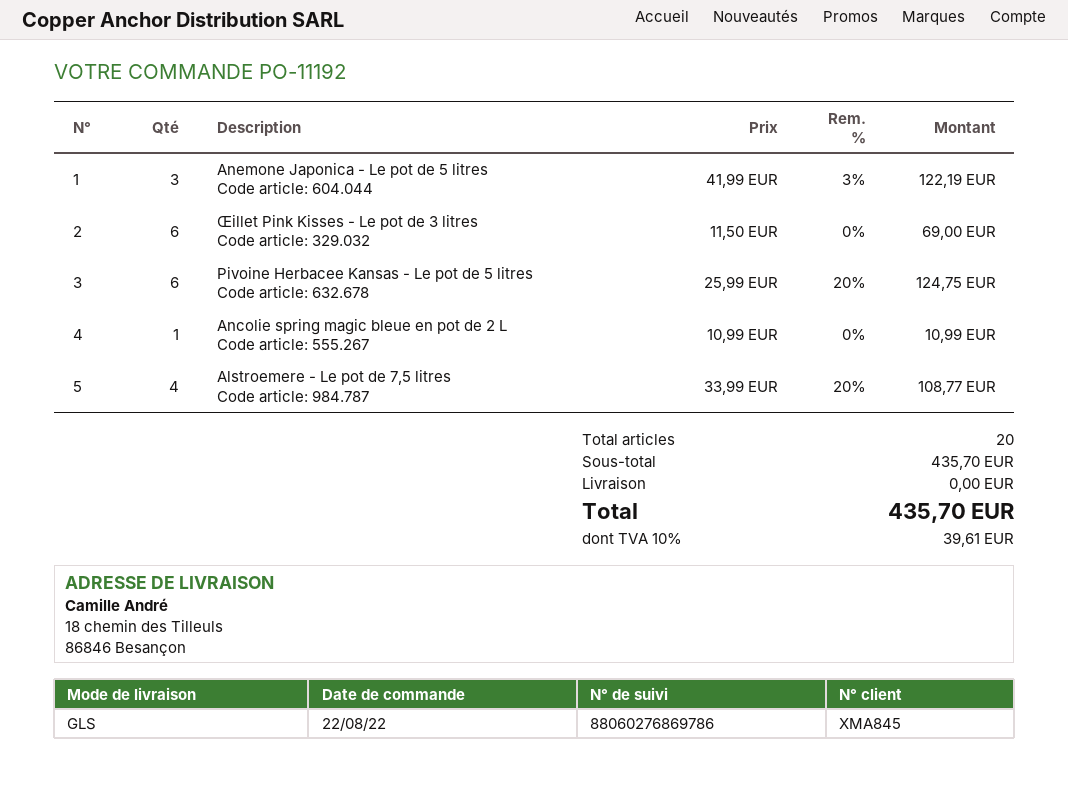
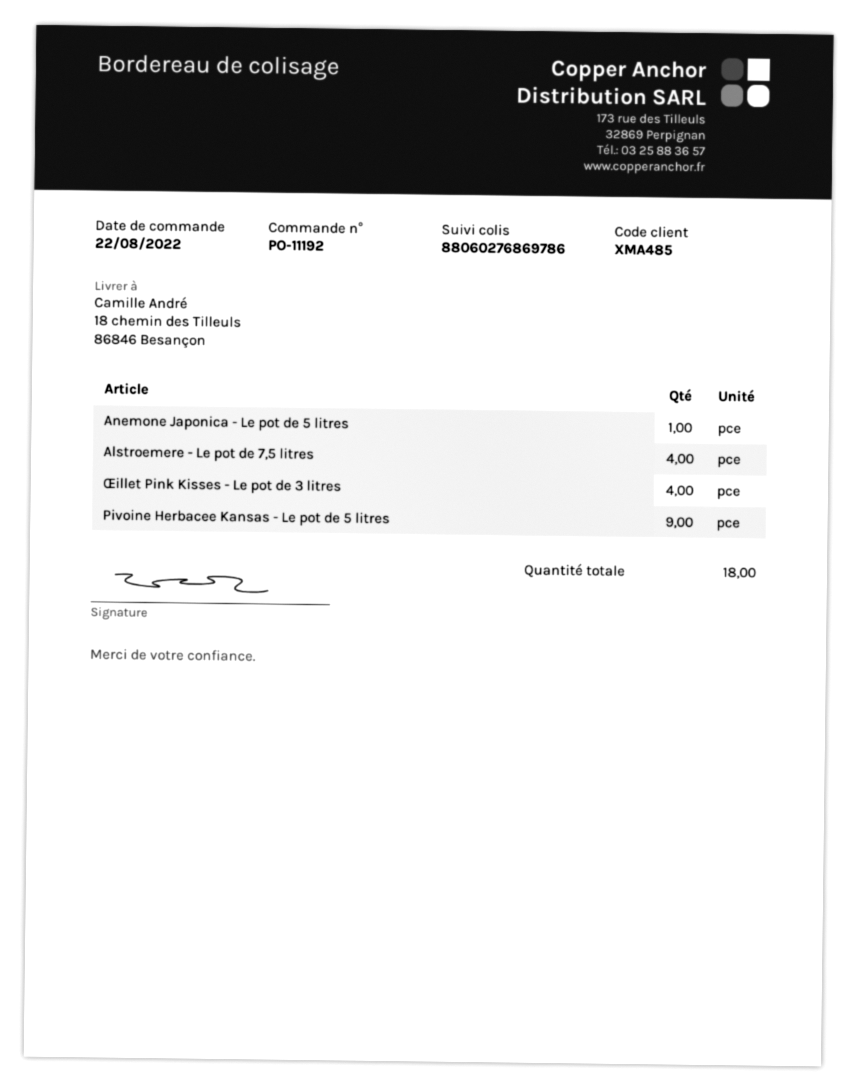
customer number: XMA845 -> XMA485
Anemone Japonica - Le pot de 5 litres: 3 -> 1
Œillet Pink Kisses - Le pot de 3 litres: 6 -> 4
Pivoine Herbacee Kansas - Le pot de 5 litres: 6 -> 9
Ancolie spring magic bleue en pot de 2 L: 1 -> none
total quantity: 20 -> 18

